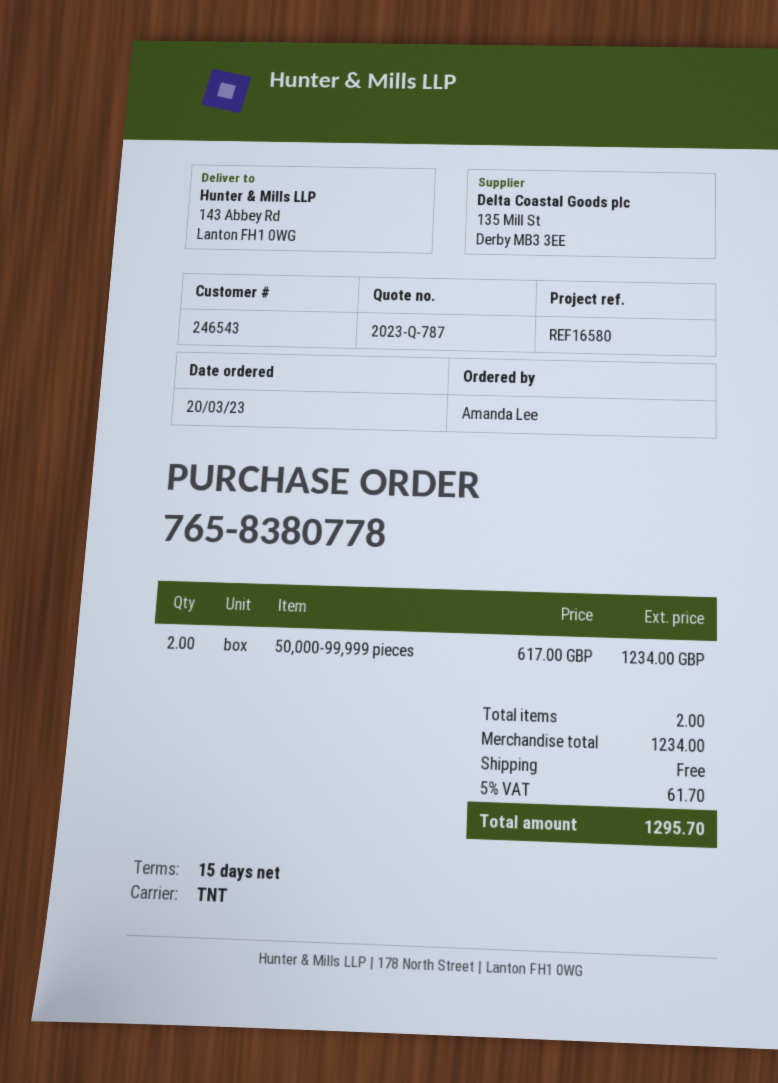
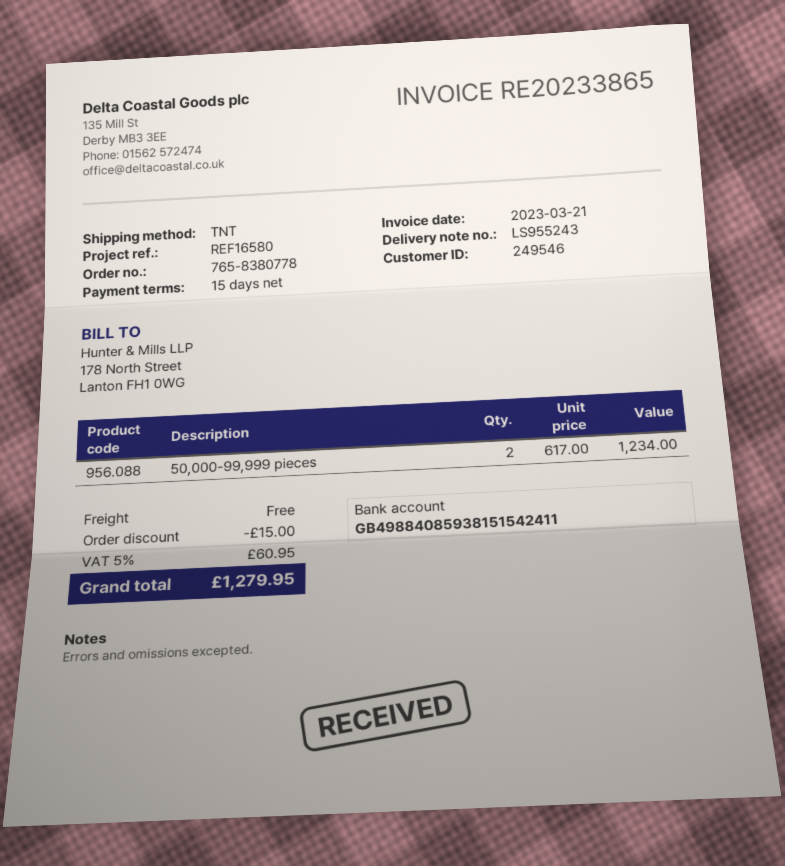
customer number: 246543 -> 249546
discount: none -> 15.00
tax: 5% = 61.70 -> 5% = 60.95
total: 1295.70 -> 1279.95

